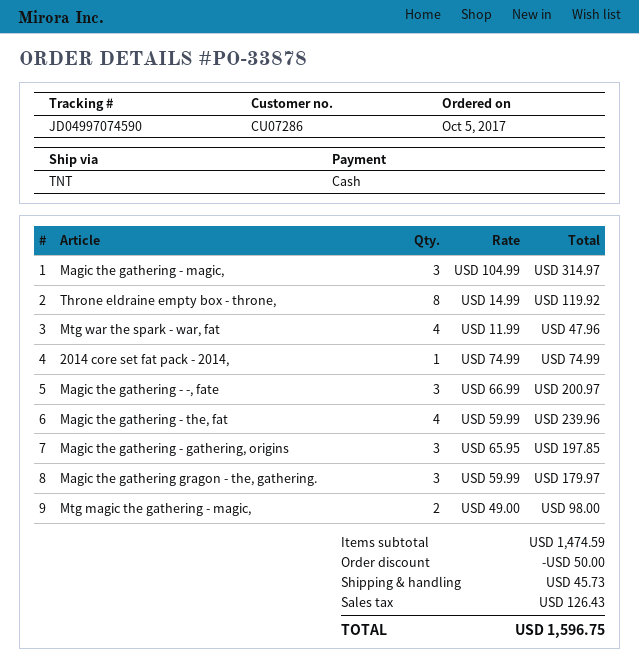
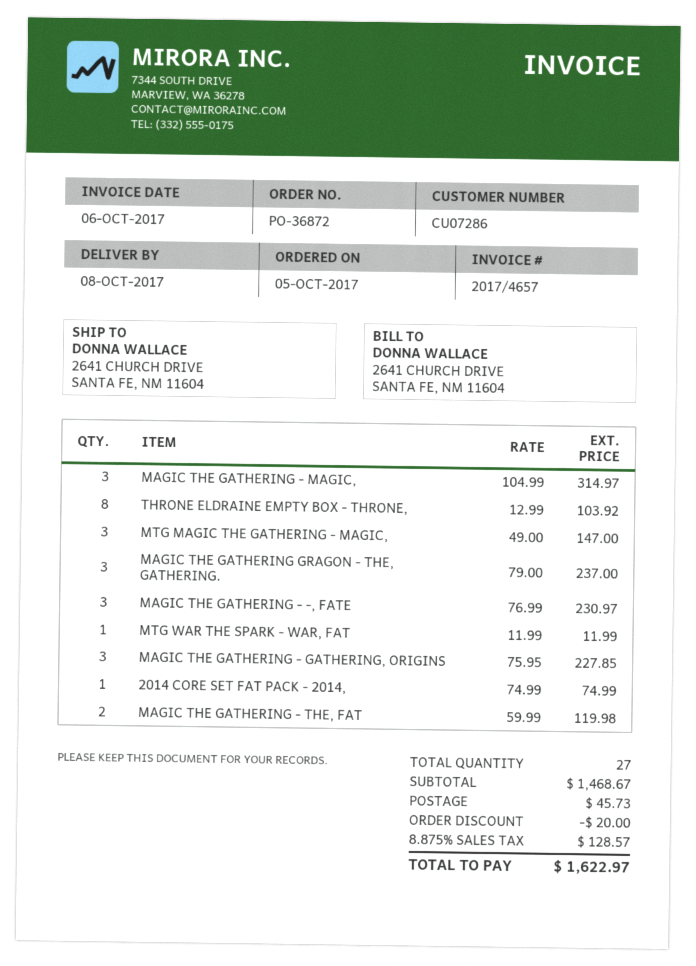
order number: PO-33878 -> PO-36872
Throne eldraine empty box - throne,: 8 x 14.99 = 119.92 -> 8 x 12.99 = 103.92
Mtg war the spark - war, fat: 4 x 11.99 = 47.96 -> 1 x 11.99 = 11.99
Magic the gathering - -, fate: 3 x 66.99 = 200.97 -> 3 x 76.99 = 230.97
Magic the gathering - the, fat: 4 x 59.99 = 239.96 -> 2 x 59.99 = 119.98
Magic the gathering - gathering, origins: 3 x 65.95 = 197.85 -> 3 x 75.95 = 227.85
Magic the gathering gragon - the, gathering.: 3 x 59.99 = 179.97 -> 3 x 79.00 = 237.00
Mtg magic the gathering - magic,: 2 x 49.00 = 98.00 -> 3 x 49.00 = 147.00
subtotal: 1474.59 -> 1468.67
discount: 50.00 -> 20.00
tax: 126.43 -> 128.57
total: 1596.75 -> 1622.97

